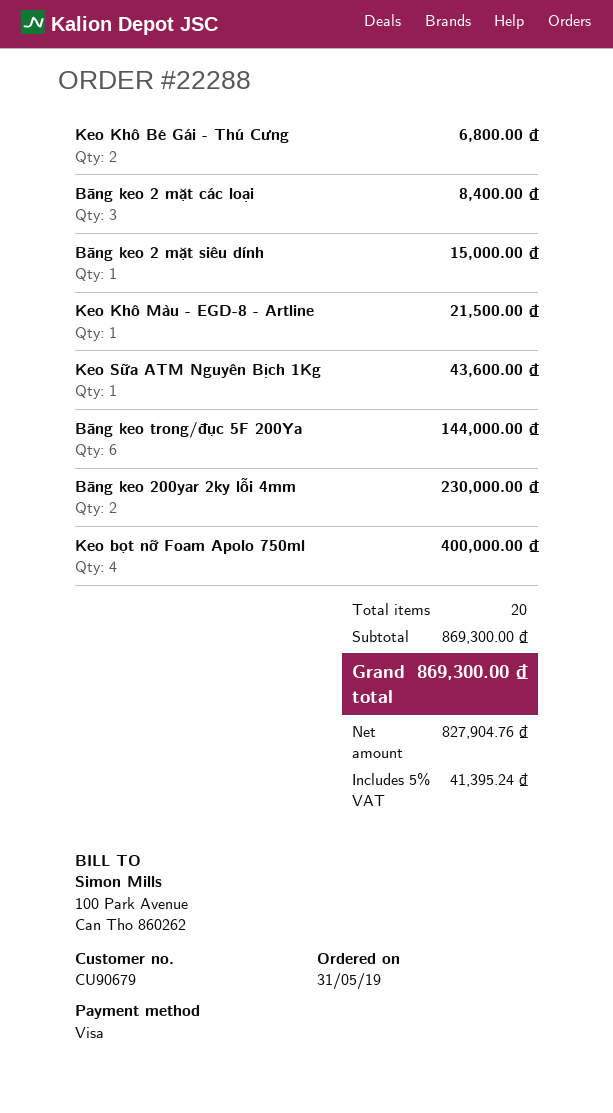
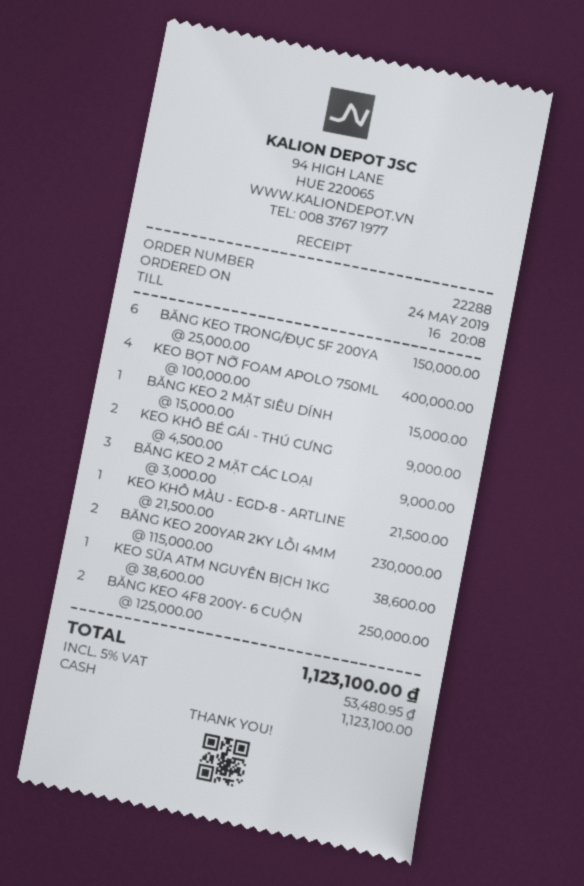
order date: 2019-05-31 -> 2019-05-24
payment method: Visa -> cash
Keo Khô Bé Gái - Thú Cưng: 2 for 6800.00 -> 2 for 9000.00
Băng keo 2 mặt các loại: 3 for 8400.00 -> 3 for 9000.00
Keo Sữa ATM Nguyên Bịch 1Kg: 1 for 43600.00 -> 1 for 38600.00
Băng keo trong/đục 5F 200Ya: 6 for 144000.00 -> 6 for 150000.00
BĂNG KEO 4F8 200Y- 6 CUỘN: none -> 2 for 250000.00
tax: 5% = 41395.24 -> 5% = 53480.95
total: 869300.00 -> 1123100.00

